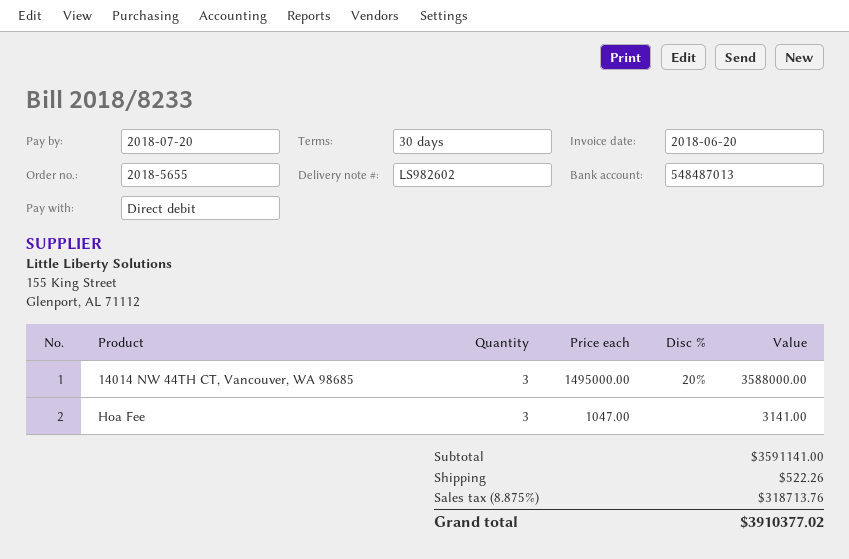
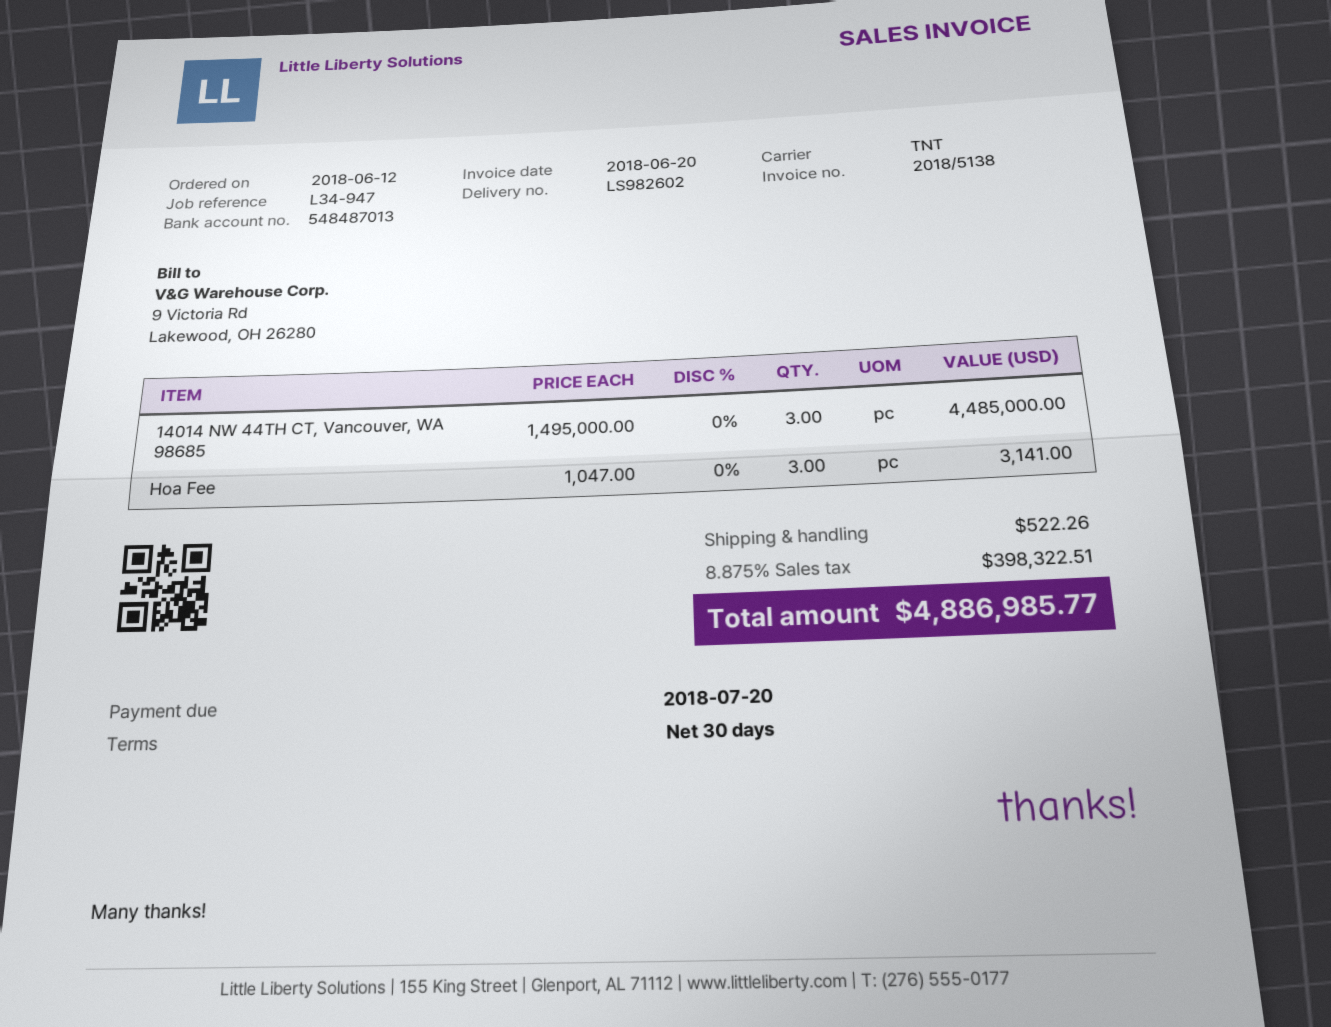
invoice number: 2018/8233 -> 2018/5138
14014 NW 44TH CT, Vancouver, WA 98685: 3 x 1495000.00 - 20% = 3588000.00 -> 3 x 1495000.00 = 4485000.00
tax: 8.875% = 318713.76 -> 8.875% = 398322.51
total: 3910377.02 -> 4886985.77

